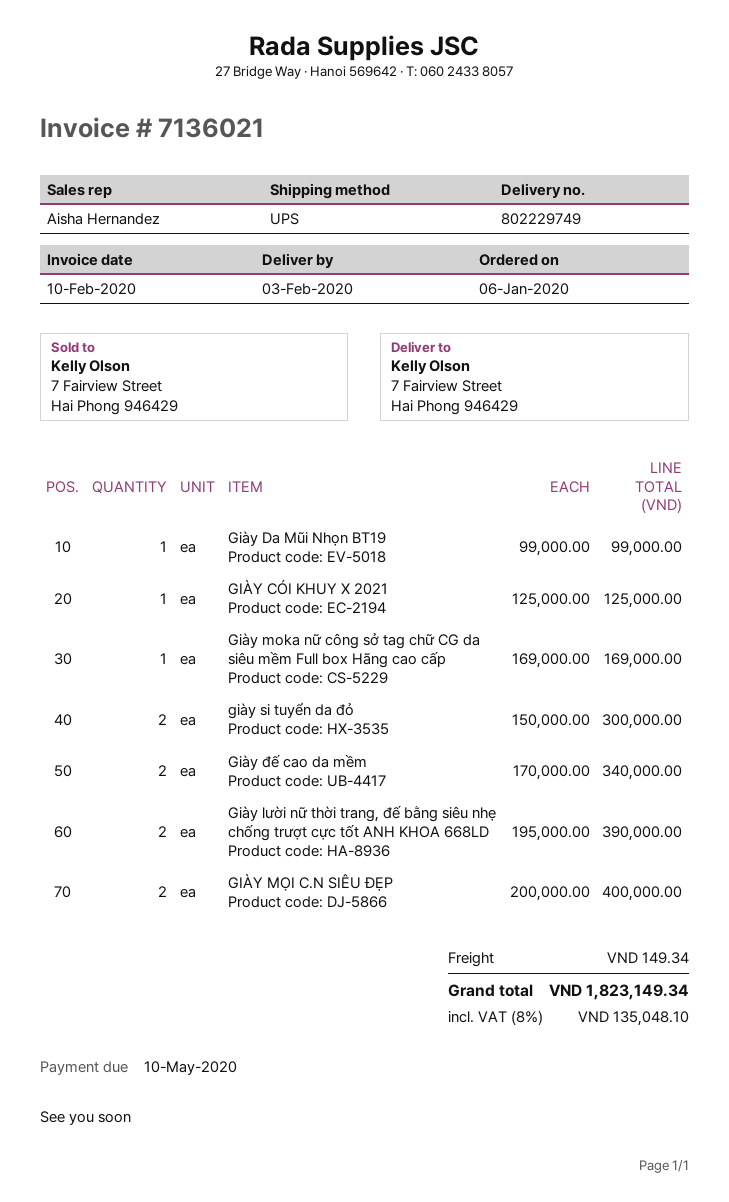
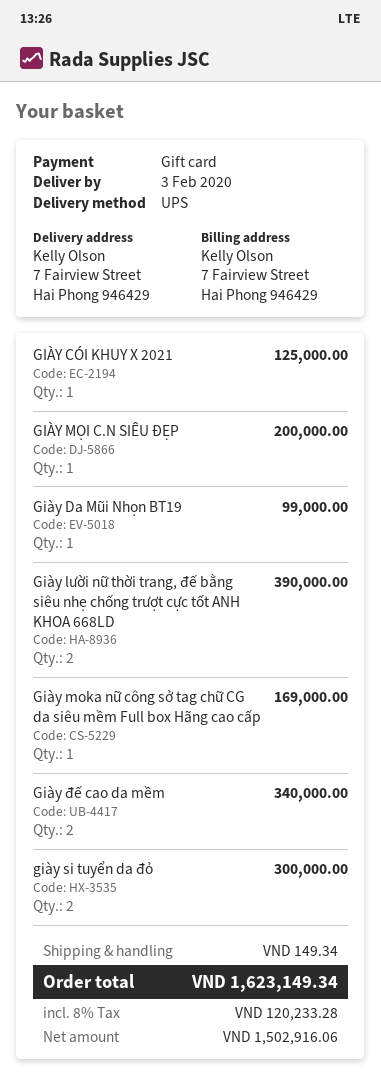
GIÀY MỌI C.N SIÊU ĐẸP: 2 for 400000.00 -> 1 for 200000.00
tax: 8% = 135048.10 -> 8% = 120233.28
total: 1823149.34 -> 1623149.34

